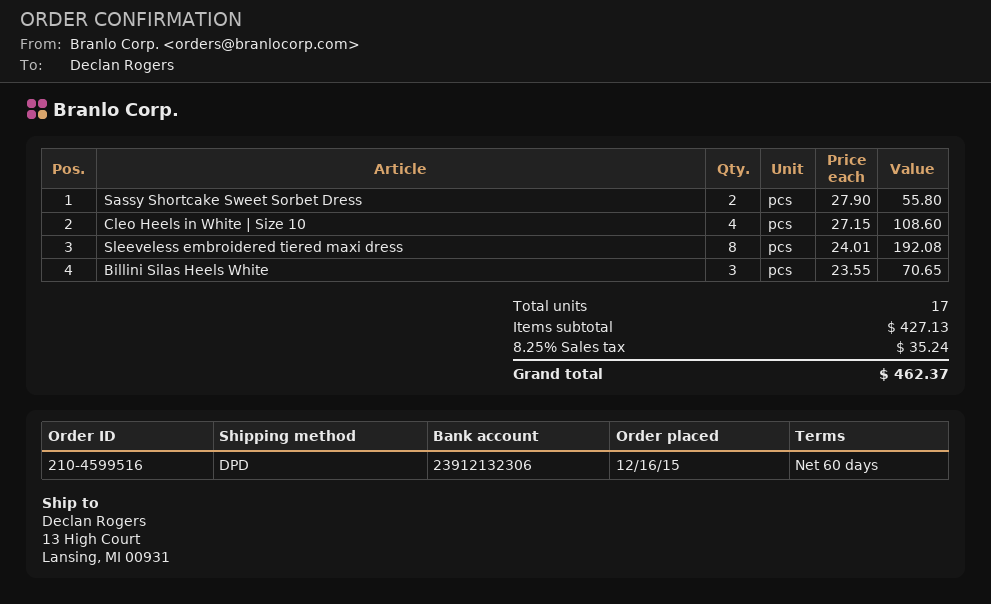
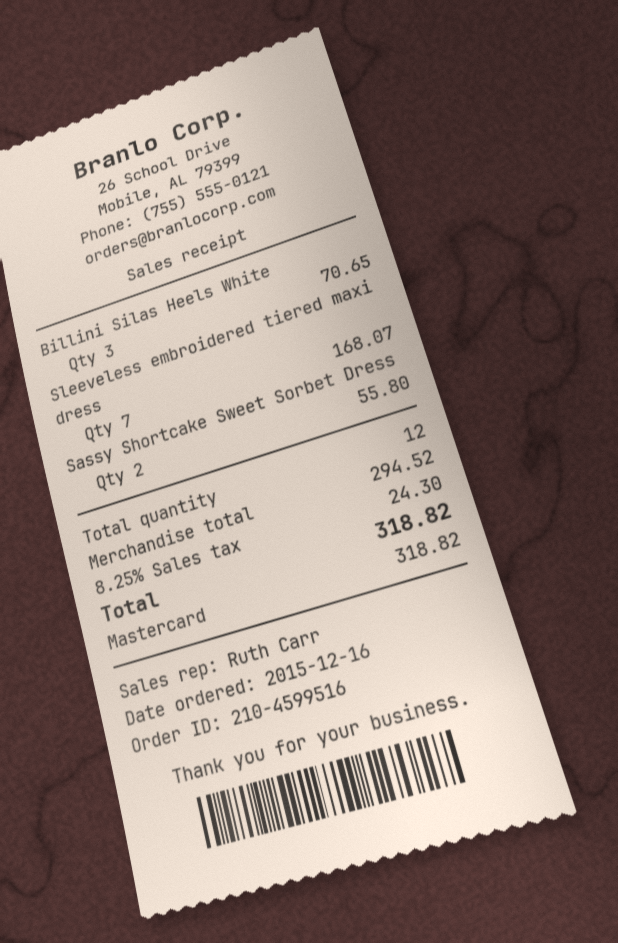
Cleo Heels in White | Size 10: 4 for 108.60 -> none
Sleeveless embroidered tiered maxi dress: 8 for 192.08 -> 7 for 168.07
total quantity: 17 -> 12
subtotal: 427.13 -> 294.52
tax: 8.25% = 35.24 -> 8.25% = 24.30
total: 462.37 -> 318.82

